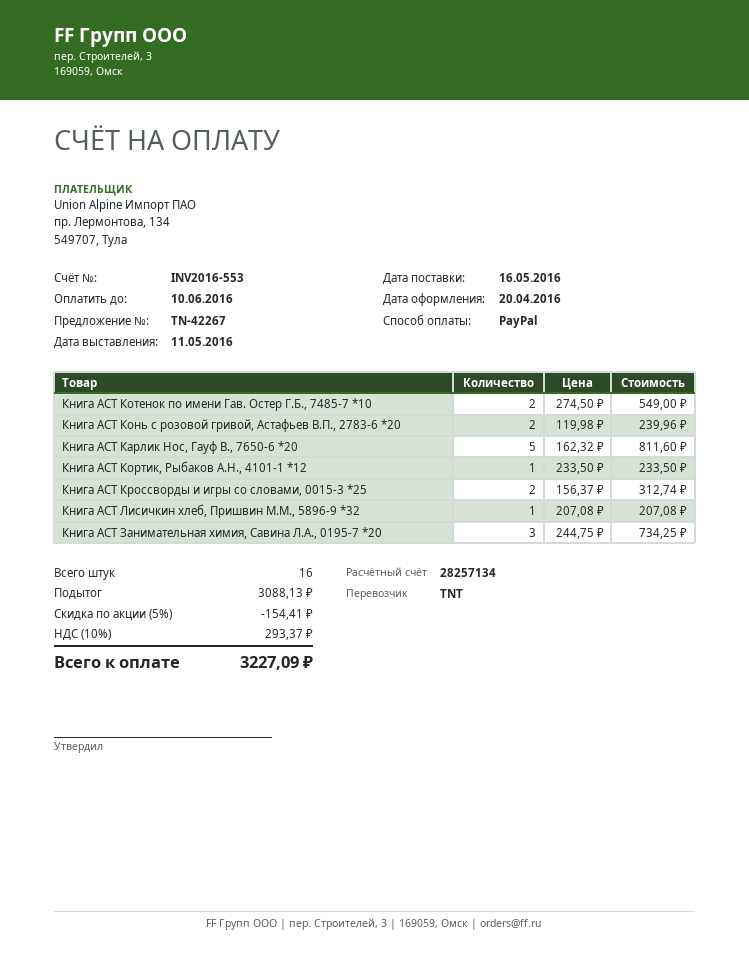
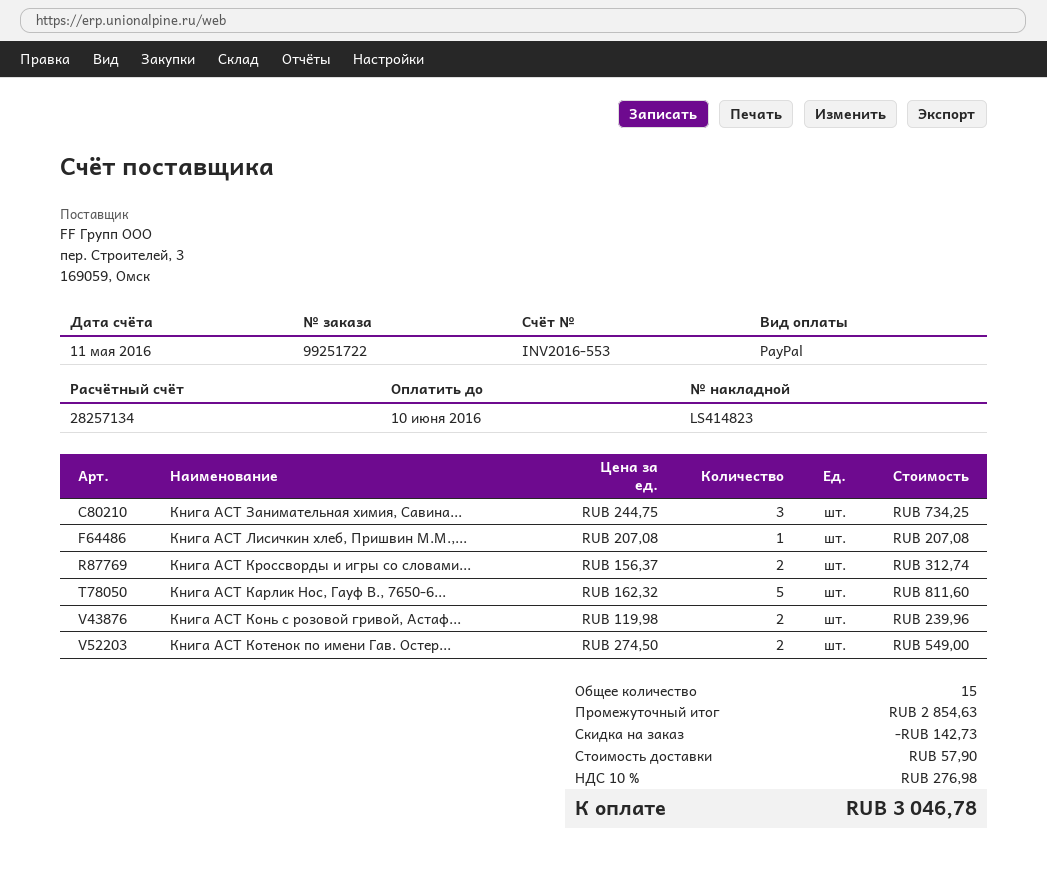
Книга АСТ Кортик, Рыбаков А.Н., 4101-1 *12: 1 x 233.50 = 233.50 -> none
total quantity: 16 -> 15
subtotal: 3088.13 -> 2854.63
discount: 154.41 -> 142.73
shipping: none -> 57.90
tax: 10% = 293.37 -> 10% = 276.98
total: 3227.09 -> 3046.78

